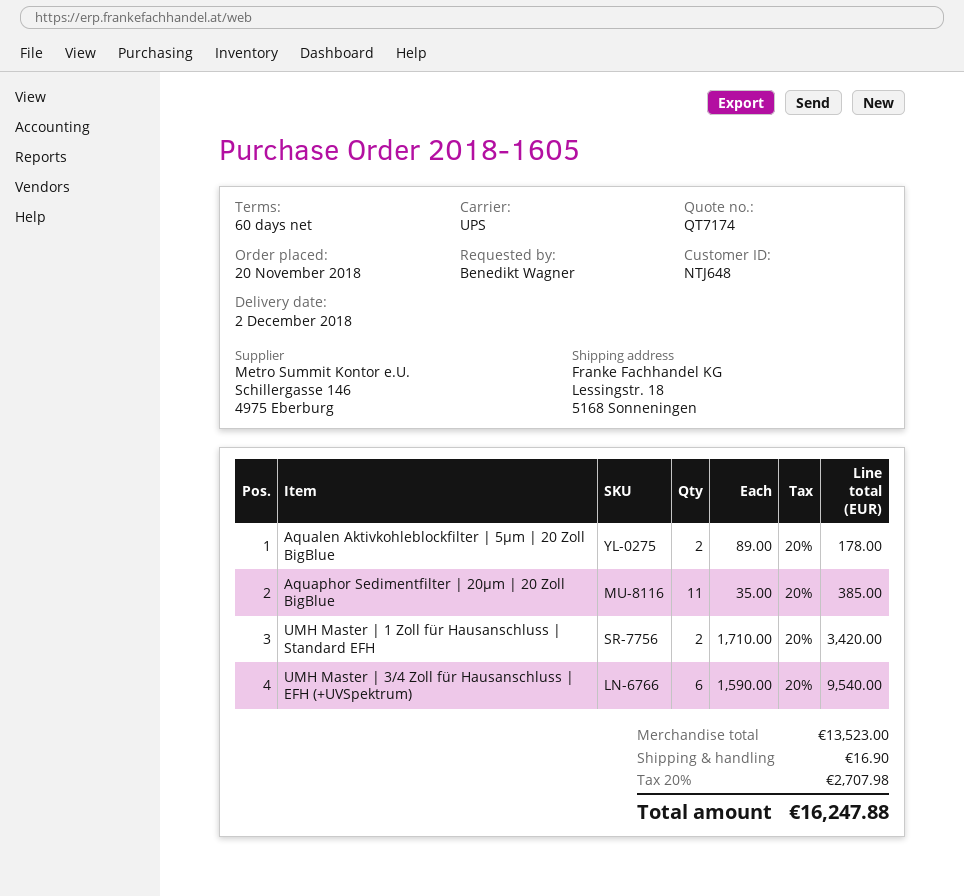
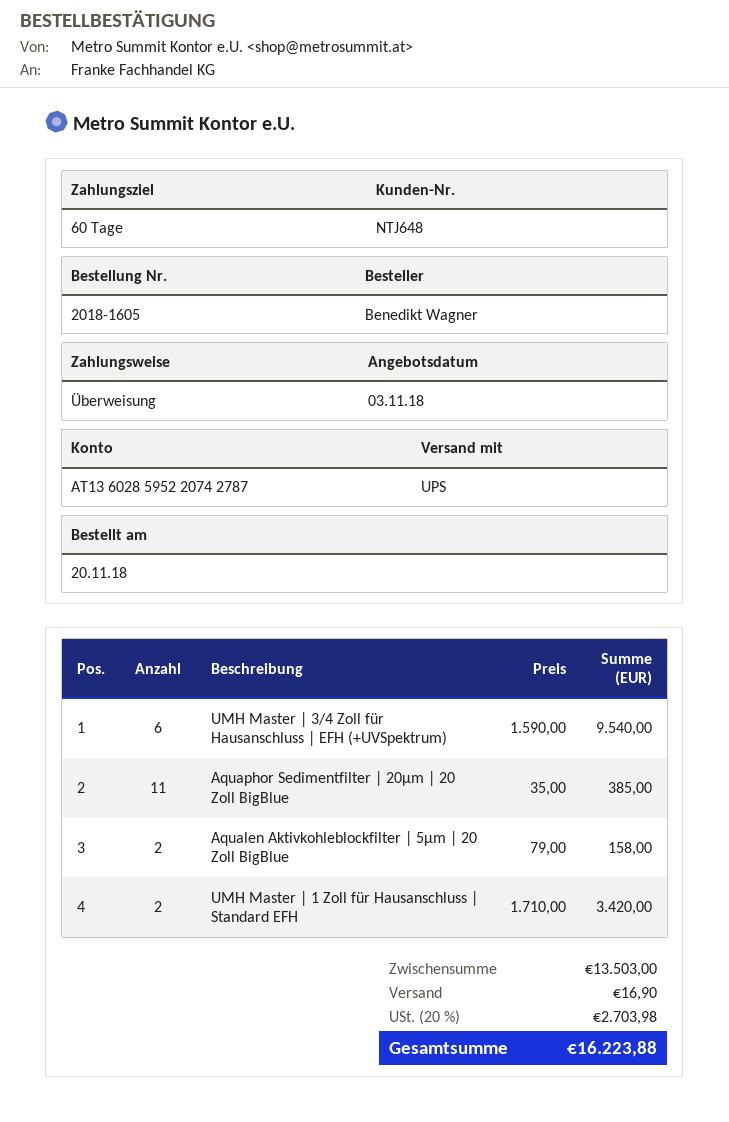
Aqualen Aktivkohleblockfilter | 5μm | 20 Zoll BigBlue: 2 x 89.00 = 178.00 -> 2 x 79.00 = 158.00
subtotal: 13523.00 -> 13503.00
tax: 20% = 2707.98 -> 20% = 2703.98
total: 16247.88 -> 16223.88

